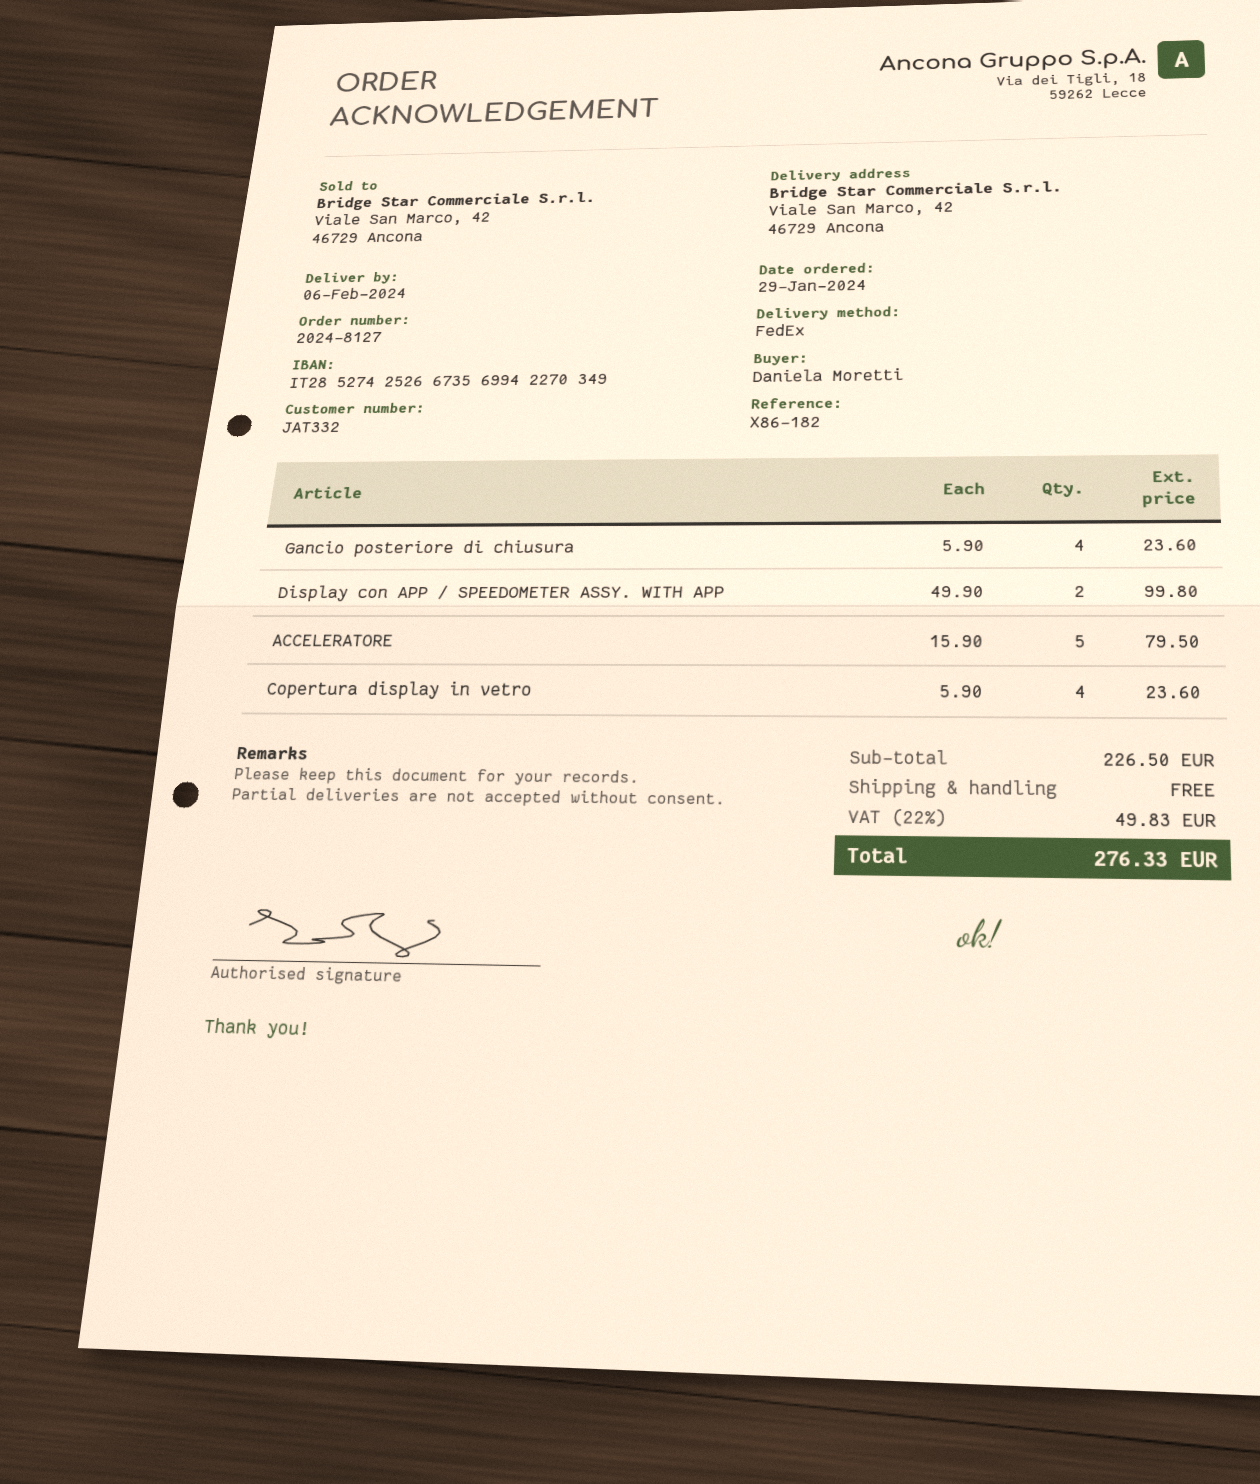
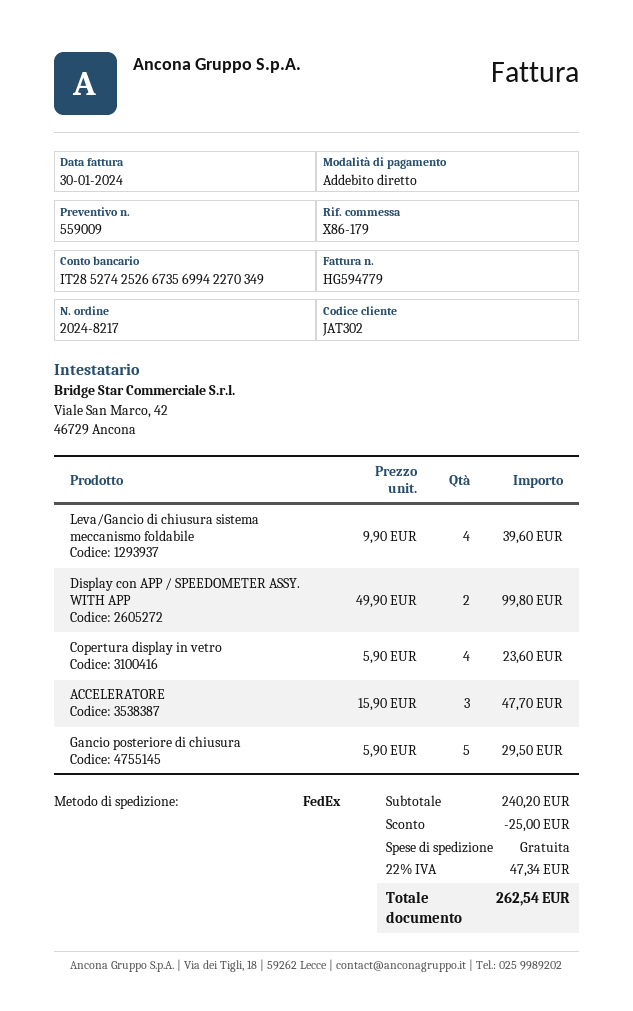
order number: 2024-8127 -> 2024-8217
customer number: JAT332 -> JAT302
reference: X86-182 -> X86-179
Gancio posteriore di chiusura: 4 x 5.90 = 23.60 -> 5 x 5.90 = 29.50
ACCELERATORE: 5 x 15.90 = 79.50 -> 3 x 15.90 = 47.70
Leva/Gancio di chiusura sistema meccanismo foldabile: none -> 4 x 9.90 = 39.60
subtotal: 226.50 -> 240.20
discount: none -> 25.00
tax: 22% = 49.83 -> 22% = 47.34
total: 276.33 -> 262.54

